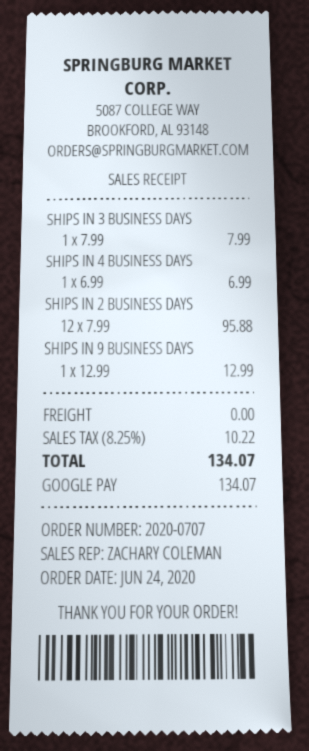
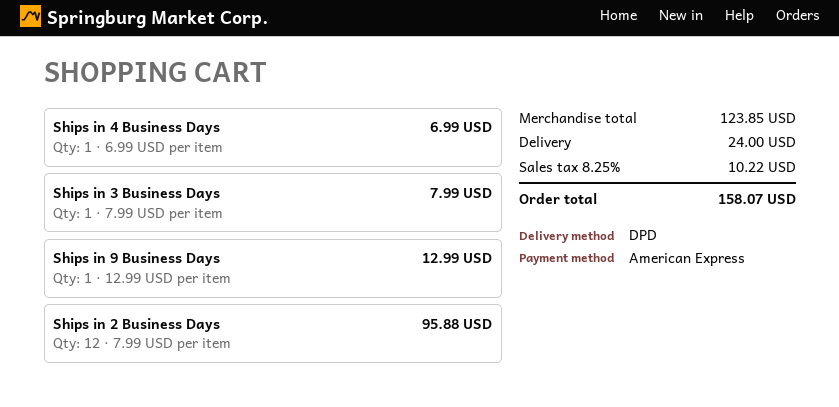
payment method: Google Pay -> American Express
shipping: 0.00 -> 24.00
total: 134.07 -> 158.07

